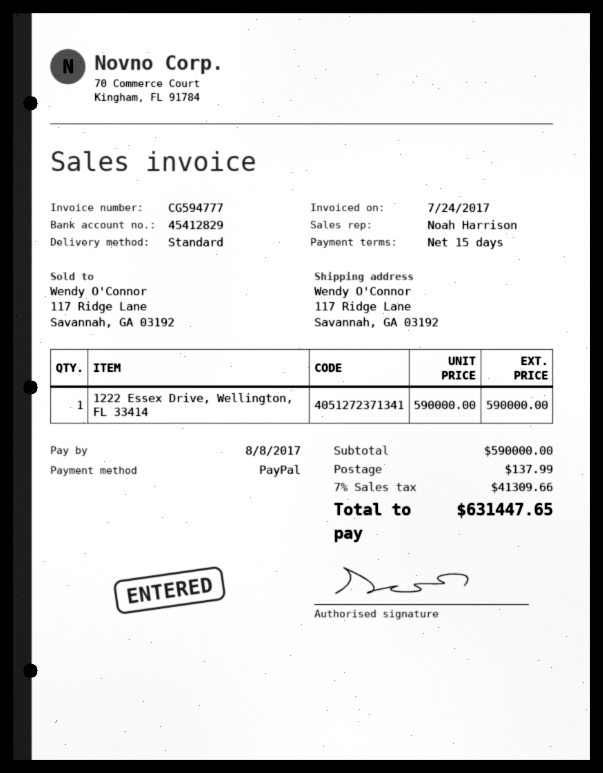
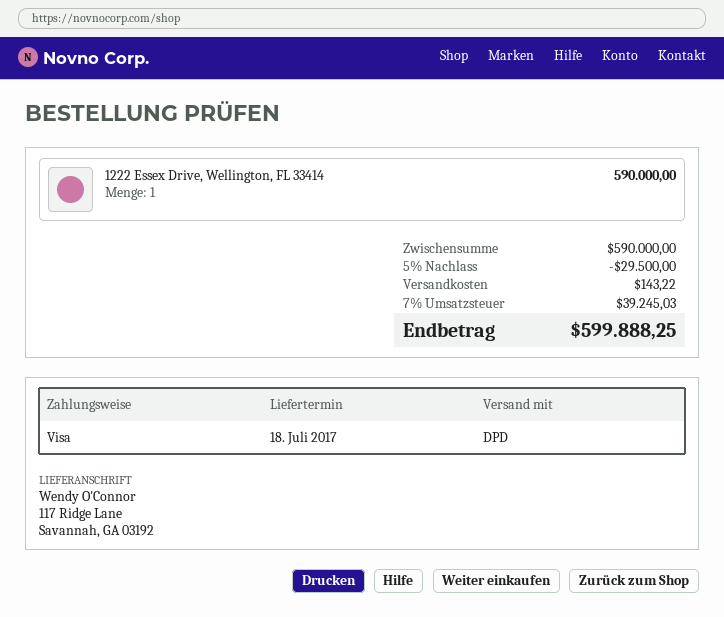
payment method: PayPal -> Visa
shipping method: standard -> DPD
discount: none -> 5% = 29500.00
shipping: 137.99 -> 143.22
tax: 7% = 41309.66 -> 7% = 39245.03
total: 631447.65 -> 599888.25

